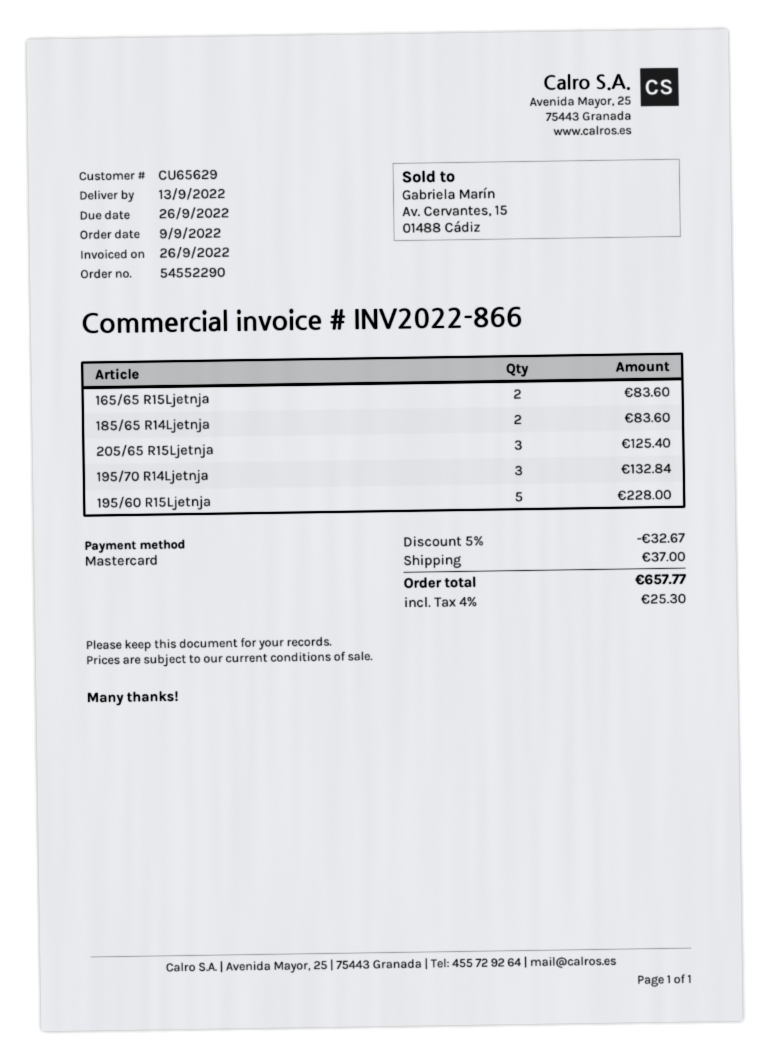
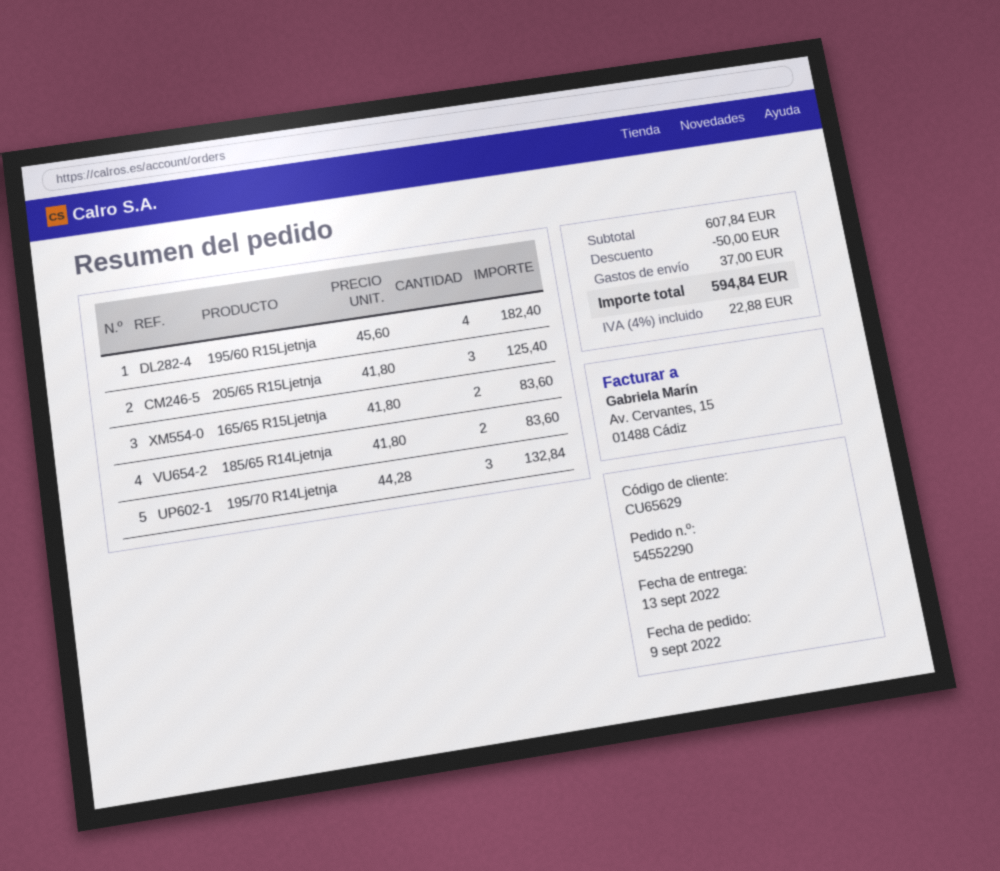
195/60 R15Ljetnja: 5 for 228.00 -> 4 for 182.40
discount: 32.67 -> 50.00
tax: 4% = 25.30 -> 4% = 22.88
total: 657.77 -> 594.84

